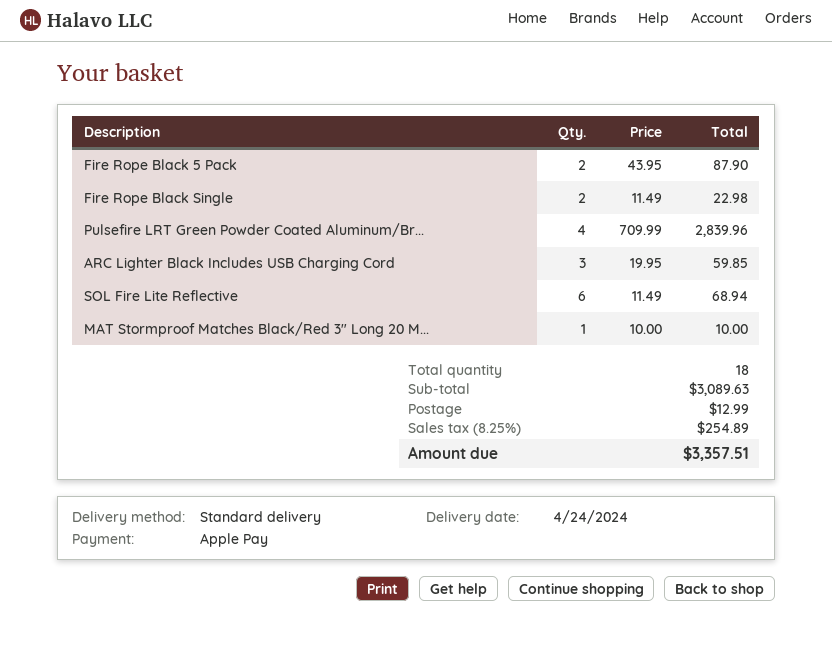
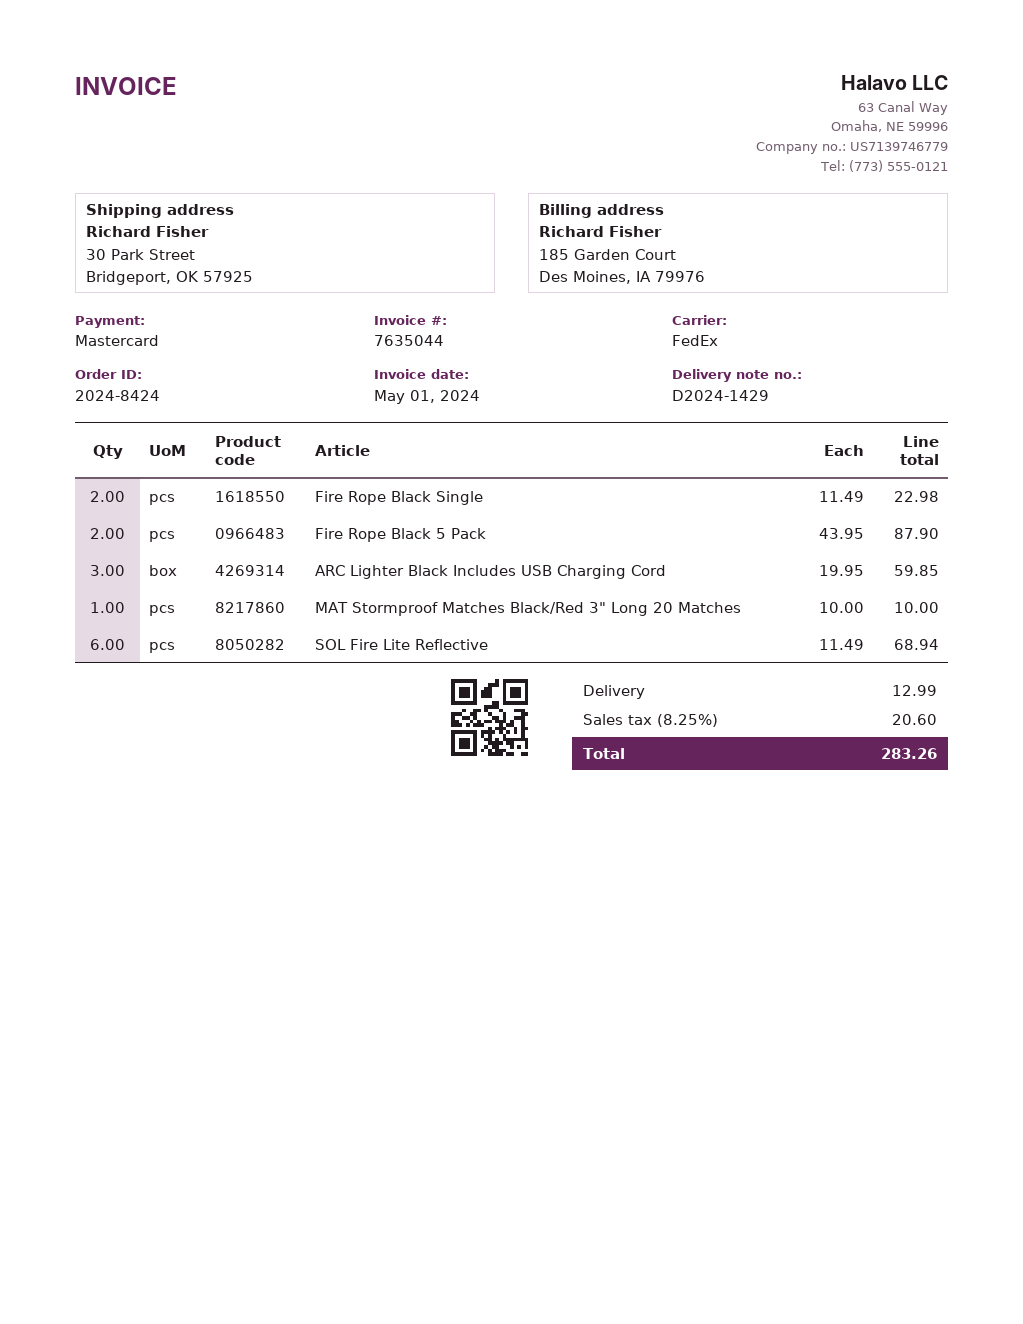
payment method: Apple Pay -> Mastercard
shipping method: standard -> FedEx
Pulsefire LRT Green Powder Coated Aluminum/Br...: 4 x 709.99 = 2839.96 -> none
tax: 8.25% = 254.89 -> 8.25% = 20.60
total: 3357.51 -> 283.26

